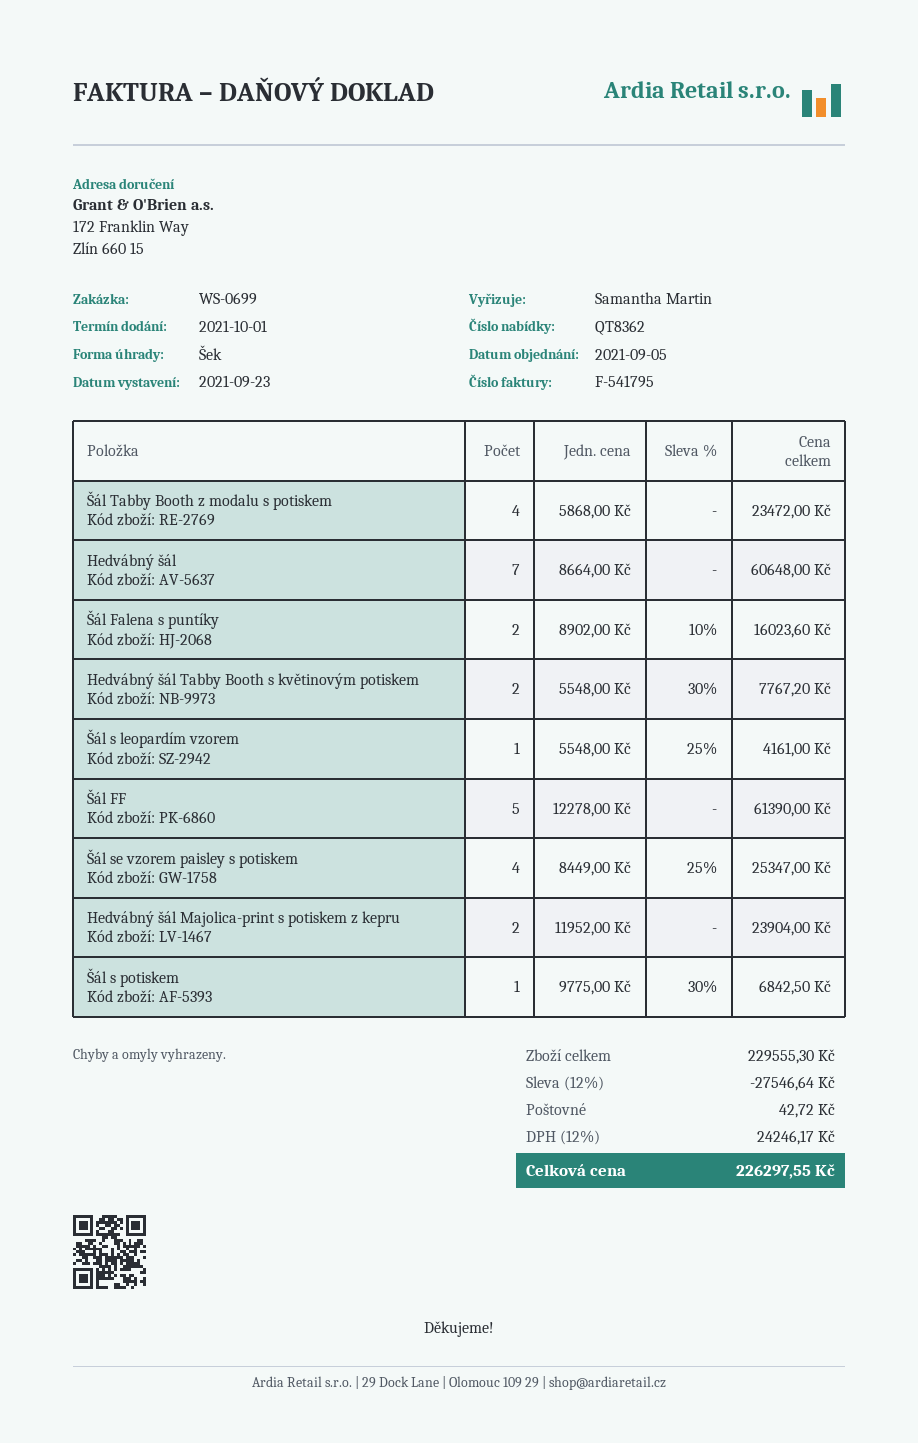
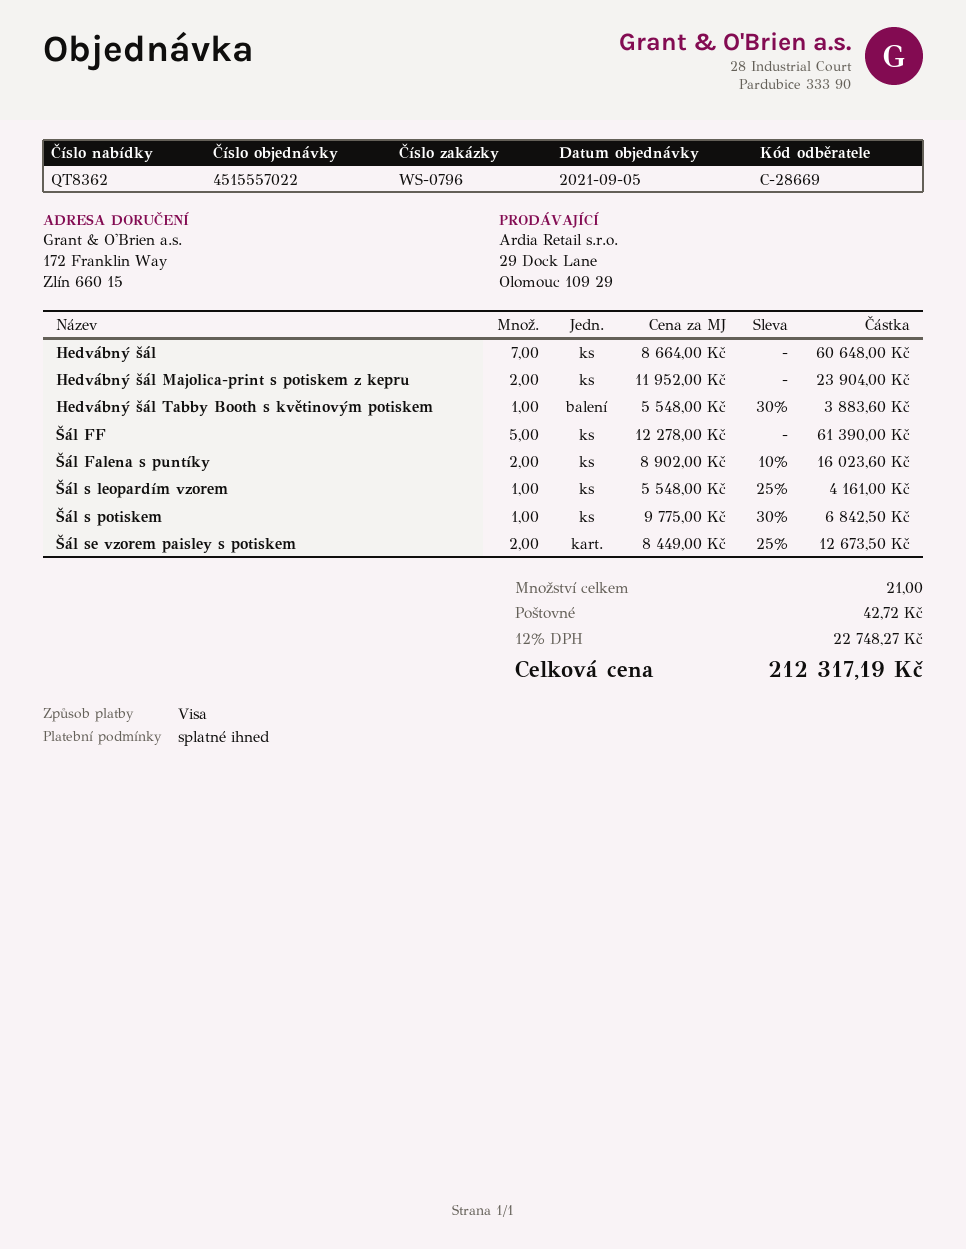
reference: WS-0699 -> WS-0796
payment method: cheque -> Visa
Šál Tabby Booth z modalu s potiskem: 4 x 5868.00 = 23472.00 -> none
Hedvábný šál Tabby Booth s květinovým potiskem: 2 x 5548.00 - 30% = 7767.20 -> 1 x 5548.00 - 30% = 3883.60
Šál se vzorem paisley s potiskem: 4 x 8449.00 - 25% = 25347.00 -> 2 x 8449.00 - 25% = 12673.50
discount: 12% = 27546.64 -> none
tax: 12% = 24246.17 -> 12% = 22748.27
total: 226297.55 -> 212317.19

